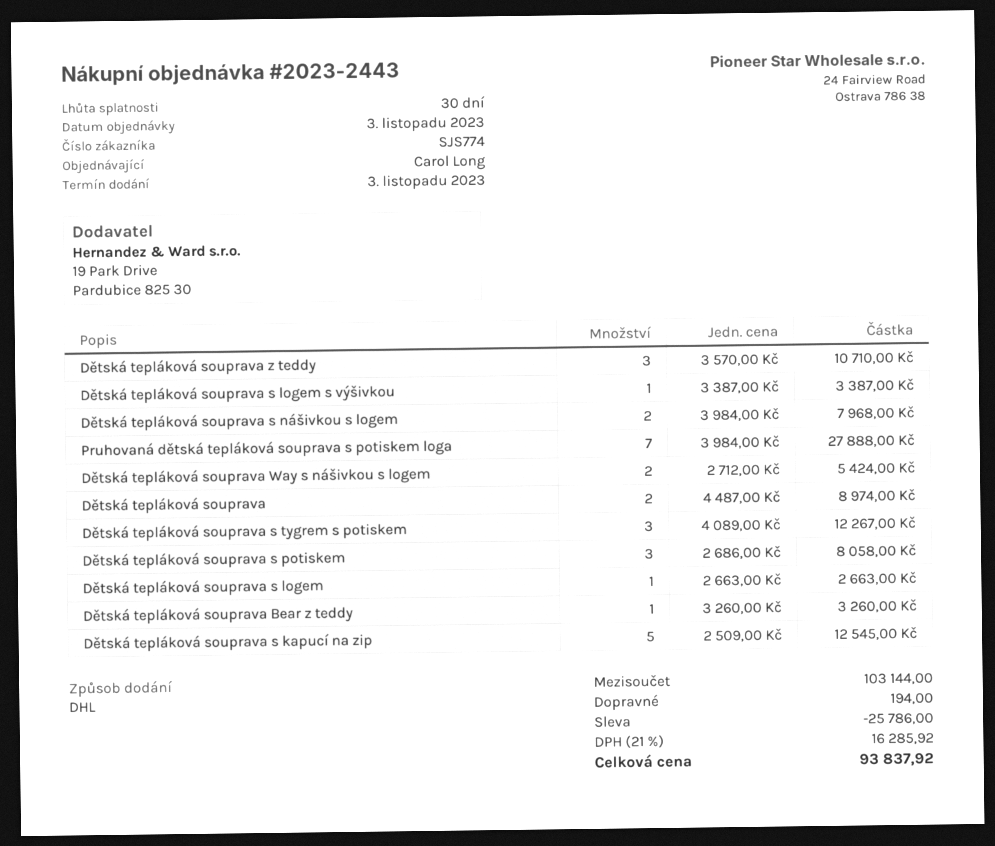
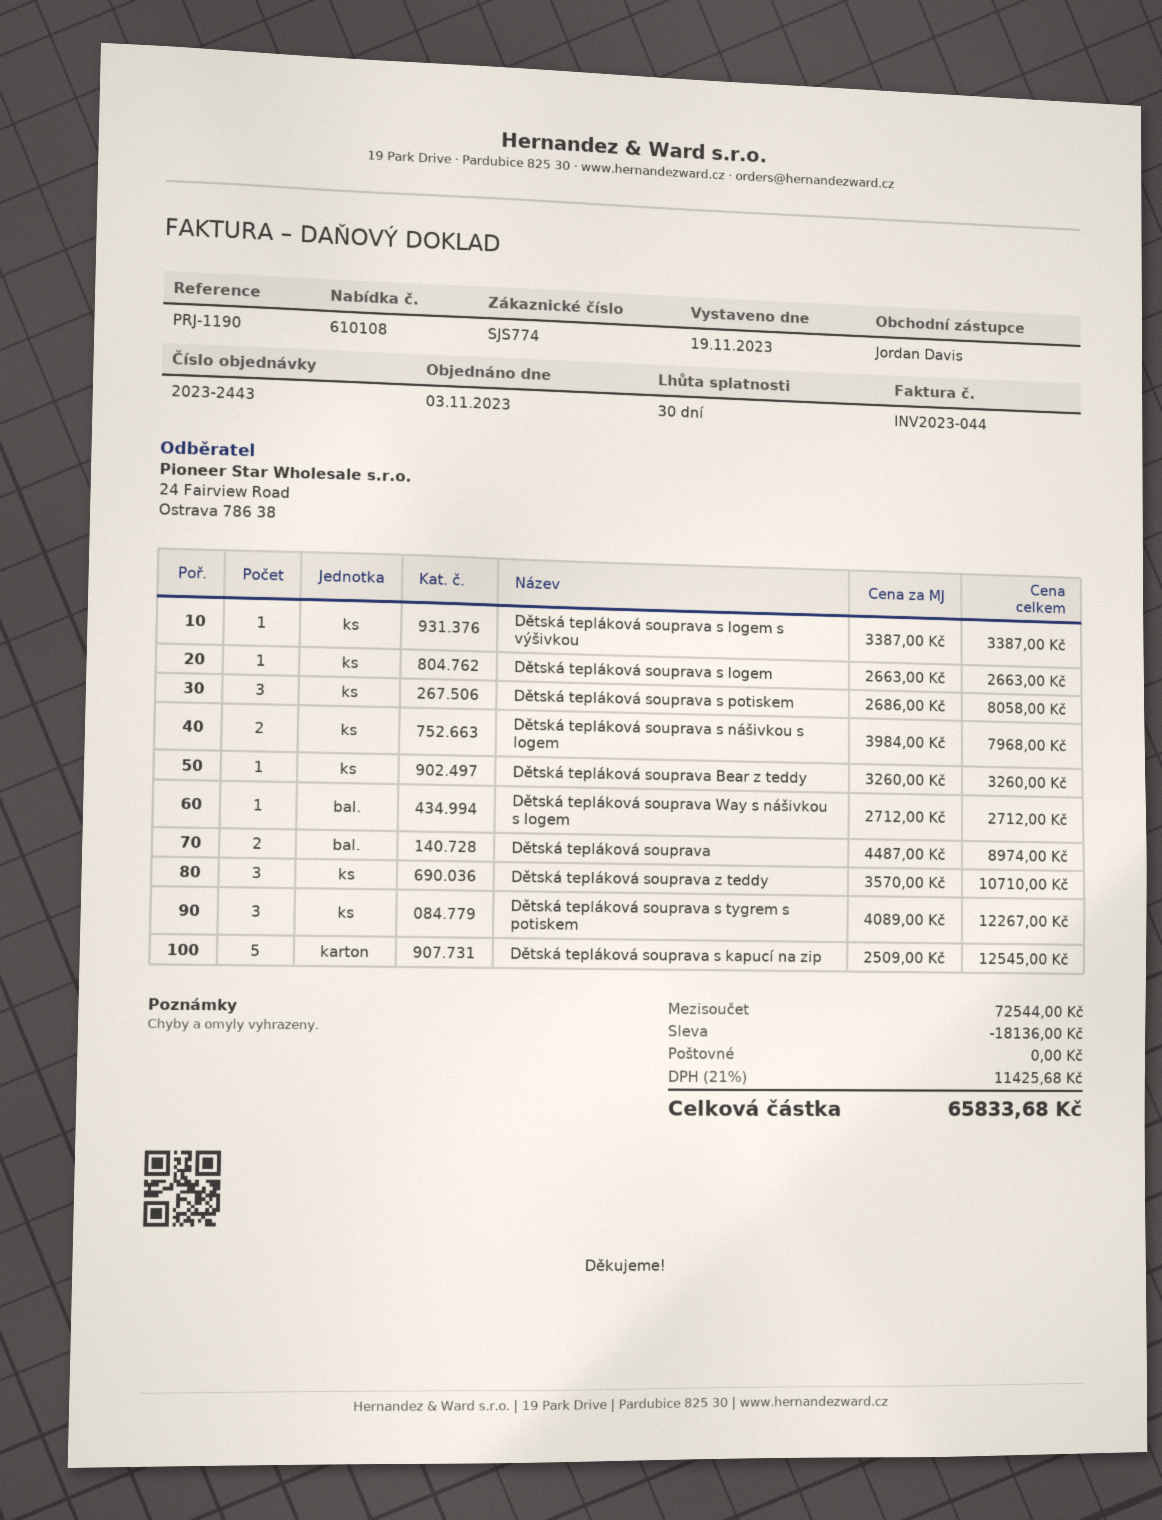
Pruhovaná dětská tepláková souprava s potiskem loga: 7 x 3984.00 = 27888.00 -> none
Dětská tepláková souprava Way s nášivkou s logem: 2 x 2712.00 = 5424.00 -> 1 x 2712.00 = 2712.00
subtotal: 103144.00 -> 72544.00
discount: 25786.00 -> 18136.00
shipping: 194.00 -> 0.00
tax: 21% = 16285.92 -> 21% = 11425.68
total: 93837.92 -> 65833.68

